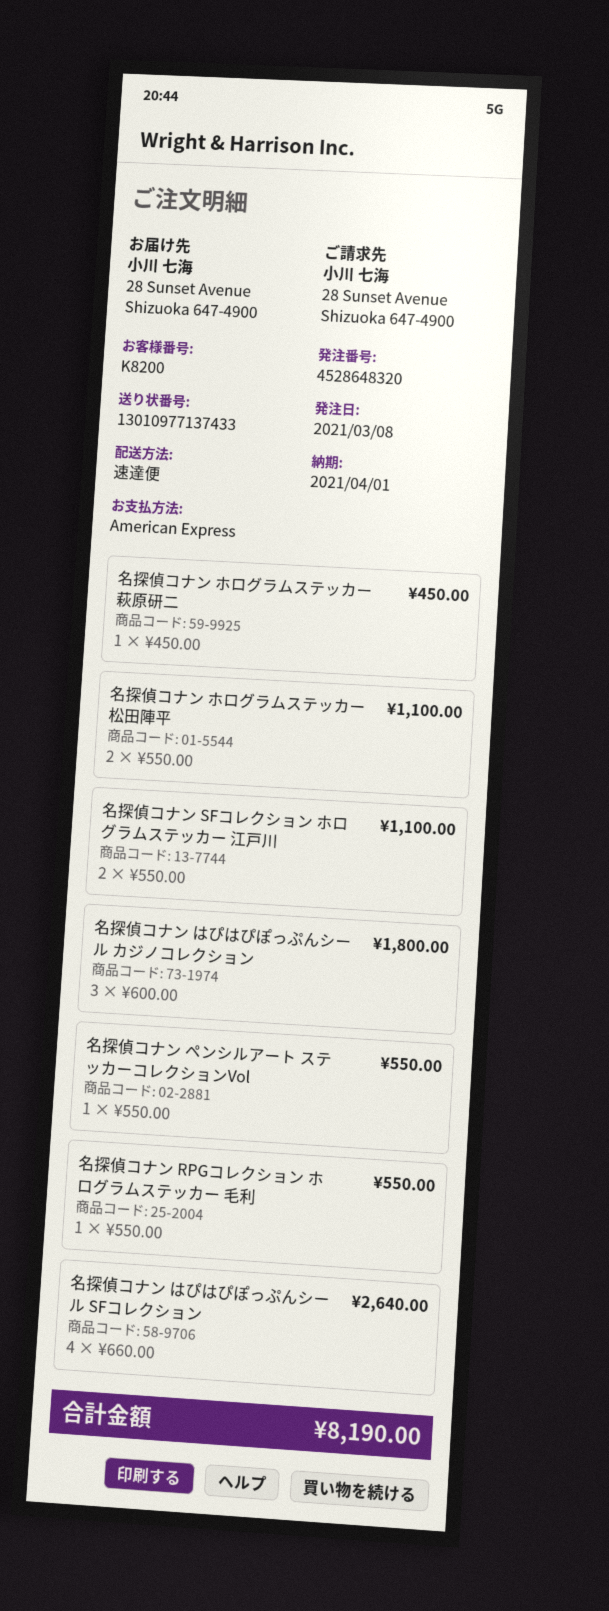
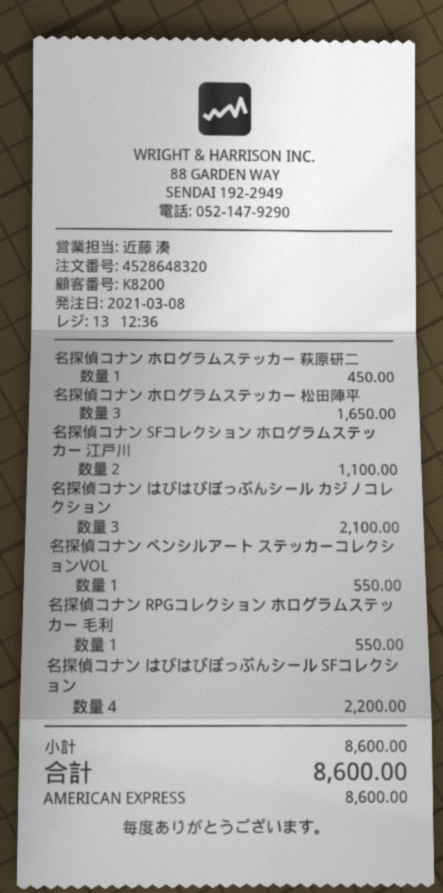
名探偵コナン ホログラムステッカー 松田陣平: 2 for 1100.00 -> 3 for 1650.00
名探偵コナン はぴはぴぽっぷんシール カジノコレクション: 3 for 1800.00 -> 3 for 2100.00
名探偵コナン はぴはぴぽっぷんシール SFコレクション: 4 for 2640.00 -> 4 for 2200.00
total: 8190.00 -> 8600.00

